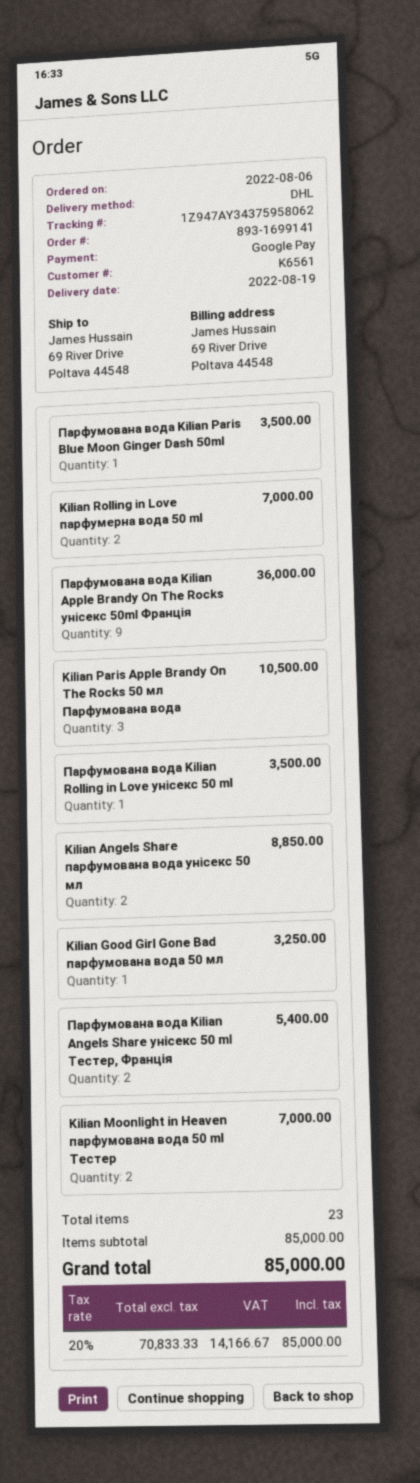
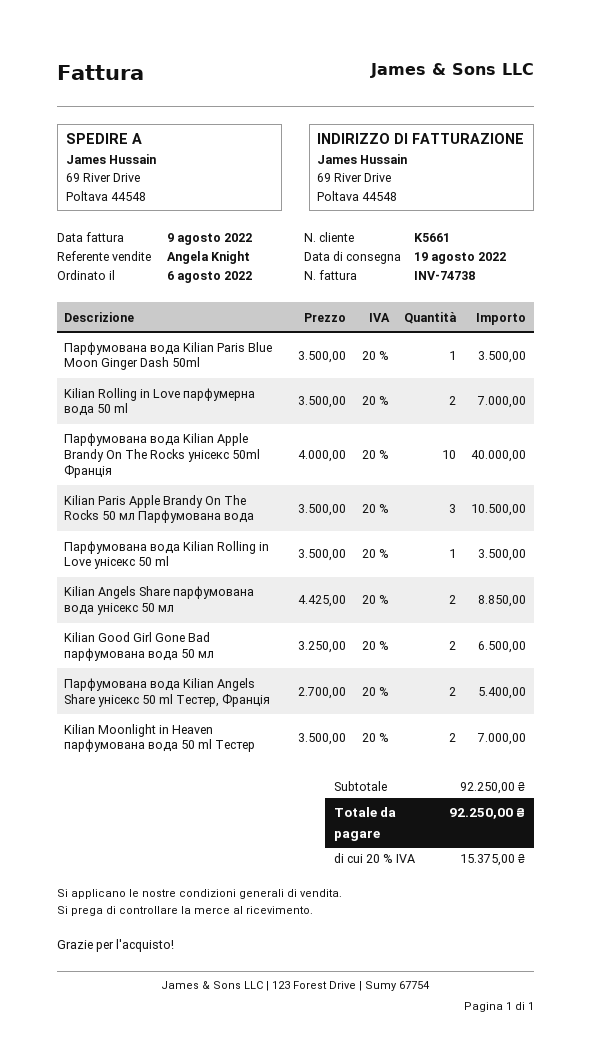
customer number: K6561 -> K5661
Парфумована вода Kilian Apple Brandy On The Rocks унісекс 50ml Франція: 9 for 36000.00 -> 10 for 40000.00
Kilian Good Girl Gone Bad парфумована вода 50 мл: 1 for 3250.00 -> 2 for 6500.00
subtotal: 85000.00 -> 92250.00
tax: 20% = 14166.67 -> 20% = 15375.00
total: 85000.00 -> 92250.00

